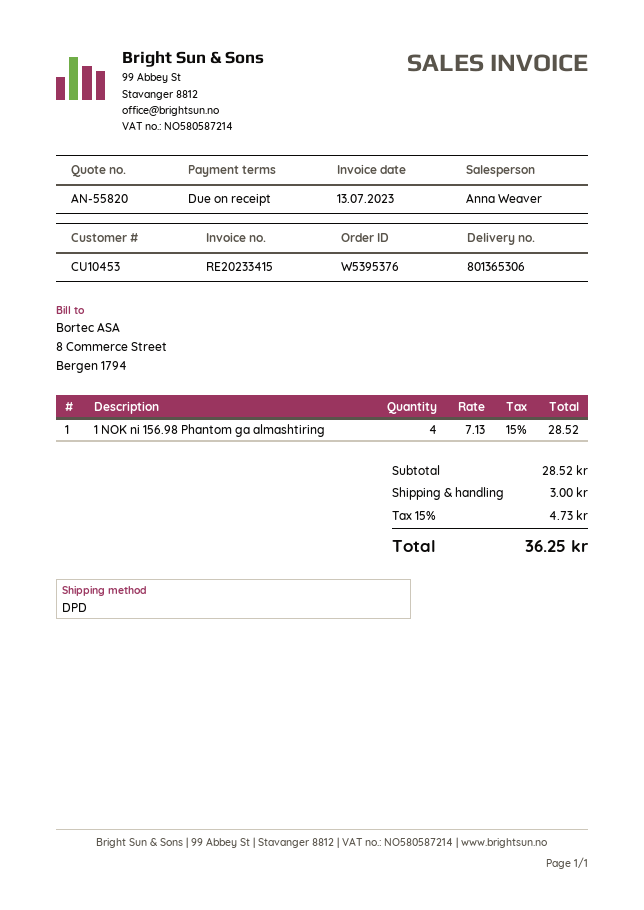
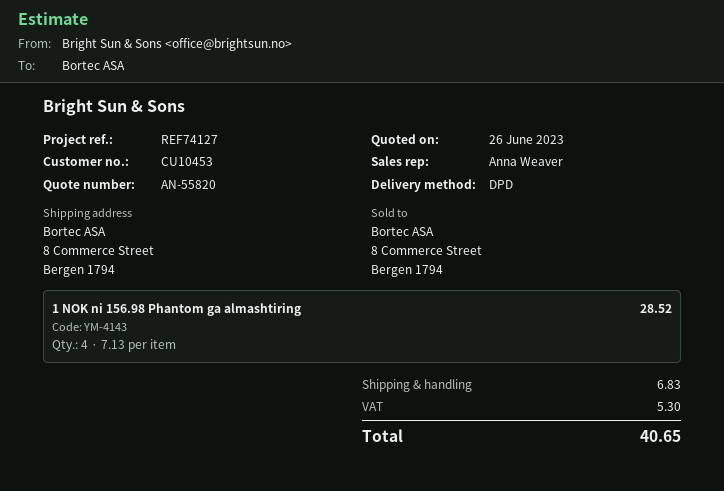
shipping: 3.00 -> 6.83
tax: 4.73 -> 5.30
total: 36.25 -> 40.65

